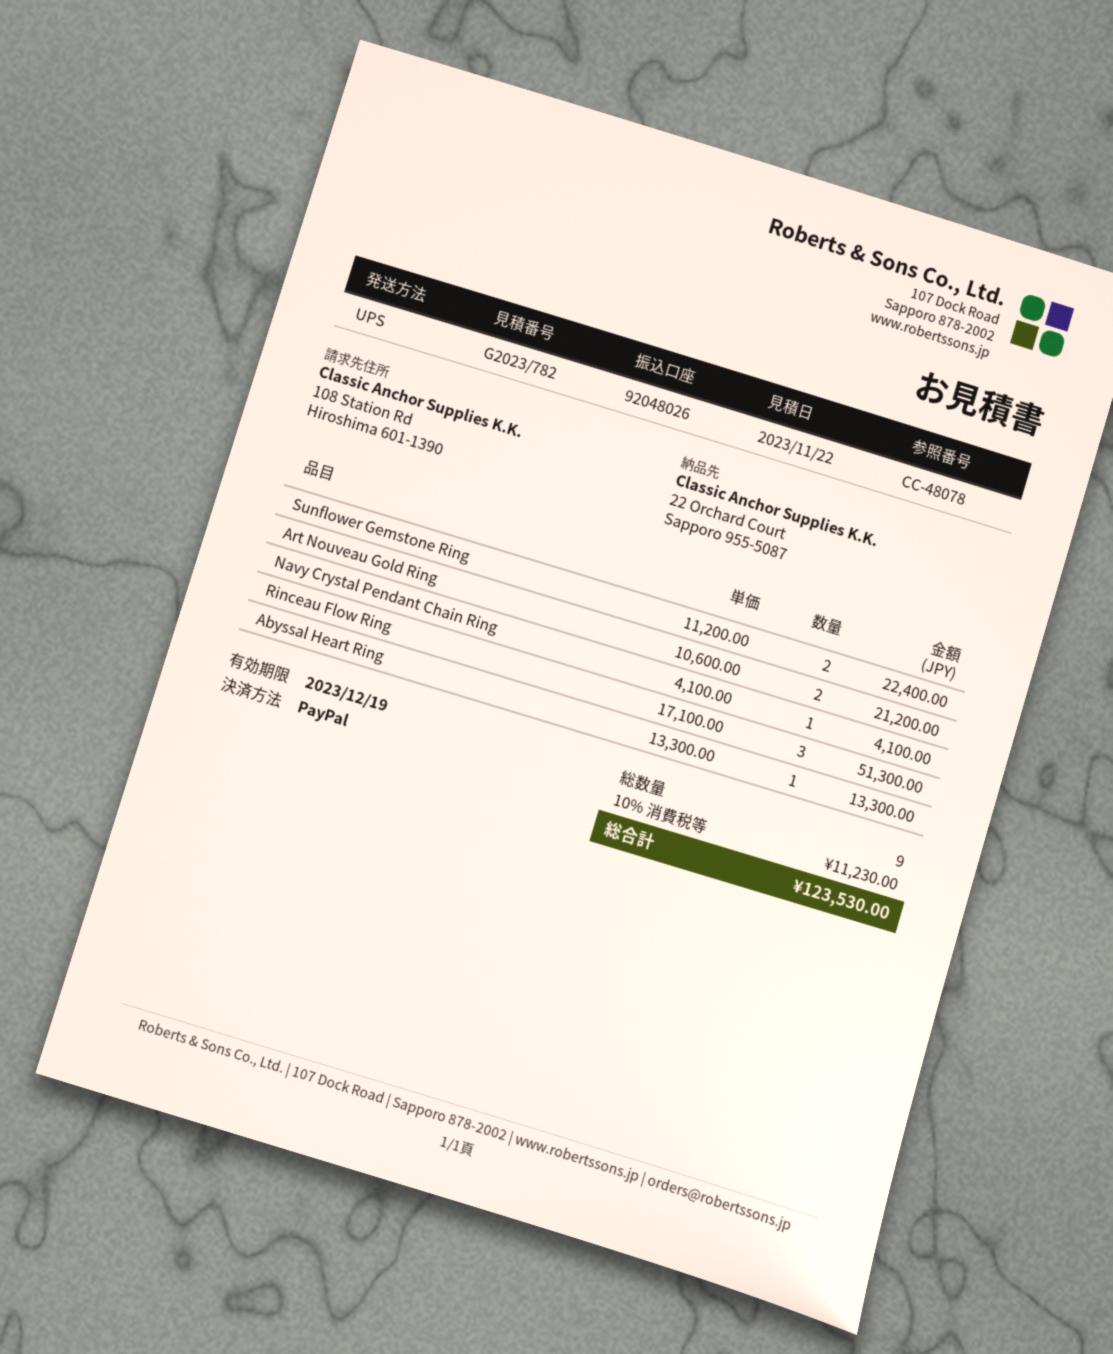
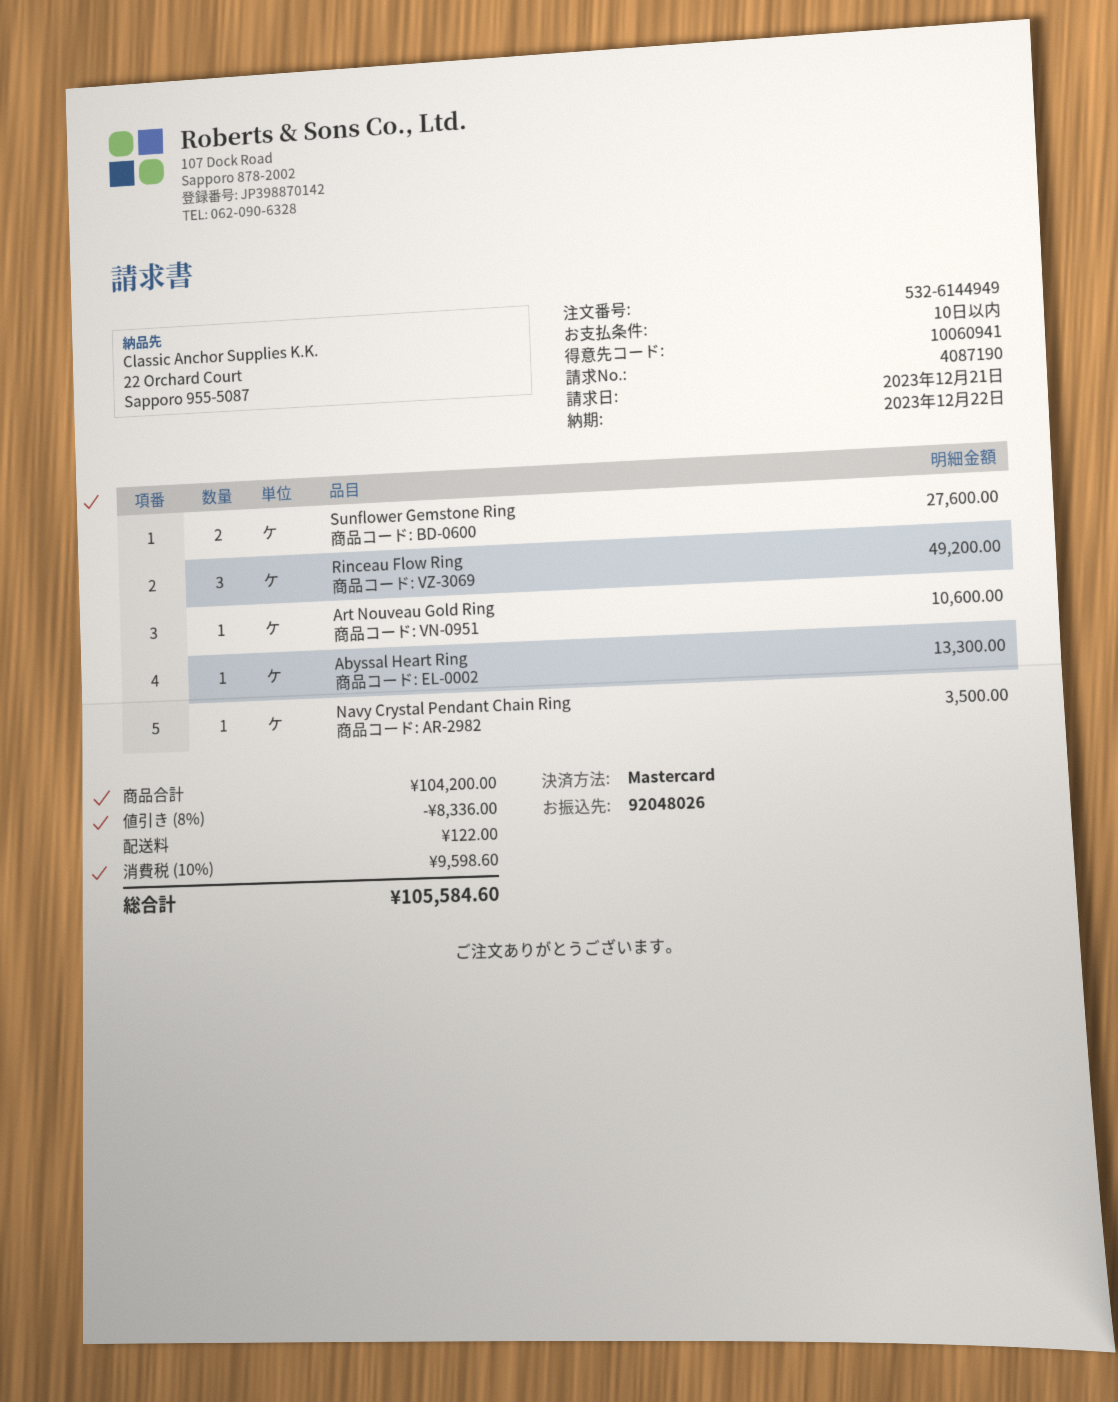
payment method: PayPal -> Mastercard
Sunflower Gemstone Ring: 2 for 22400.00 -> 2 for 27600.00
Art Nouveau Gold Ring: 2 for 21200.00 -> 1 for 10600.00
Navy Crystal Pendant Chain Ring: 1 for 4100.00 -> 1 for 3500.00
Rinceau Flow Ring: 3 for 51300.00 -> 3 for 49200.00
discount: none -> 8% = 8336.00
shipping: none -> 122.00
tax: 10% = 11230.00 -> 10% = 9598.60
total: 123530.00 -> 105584.60

